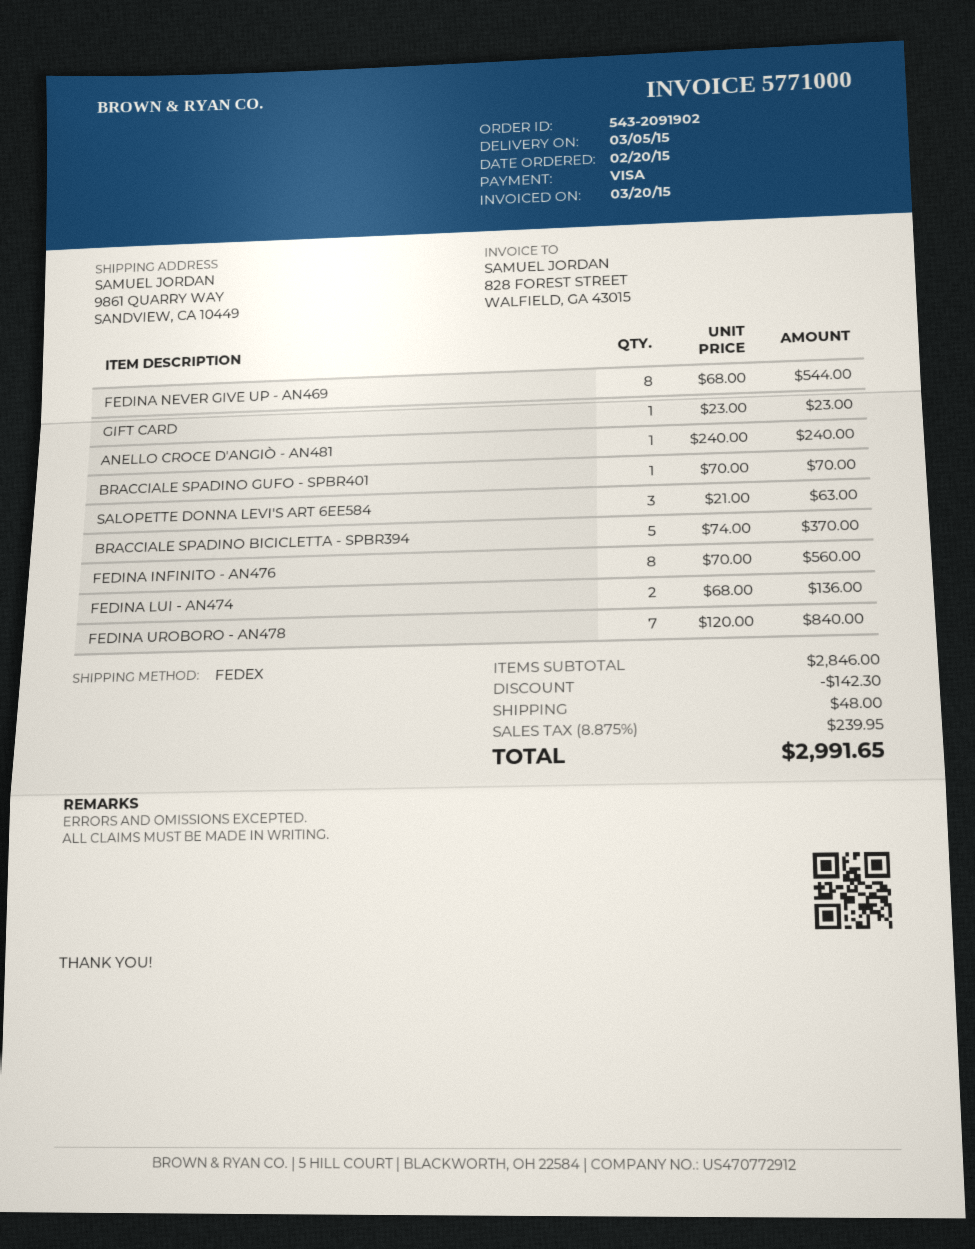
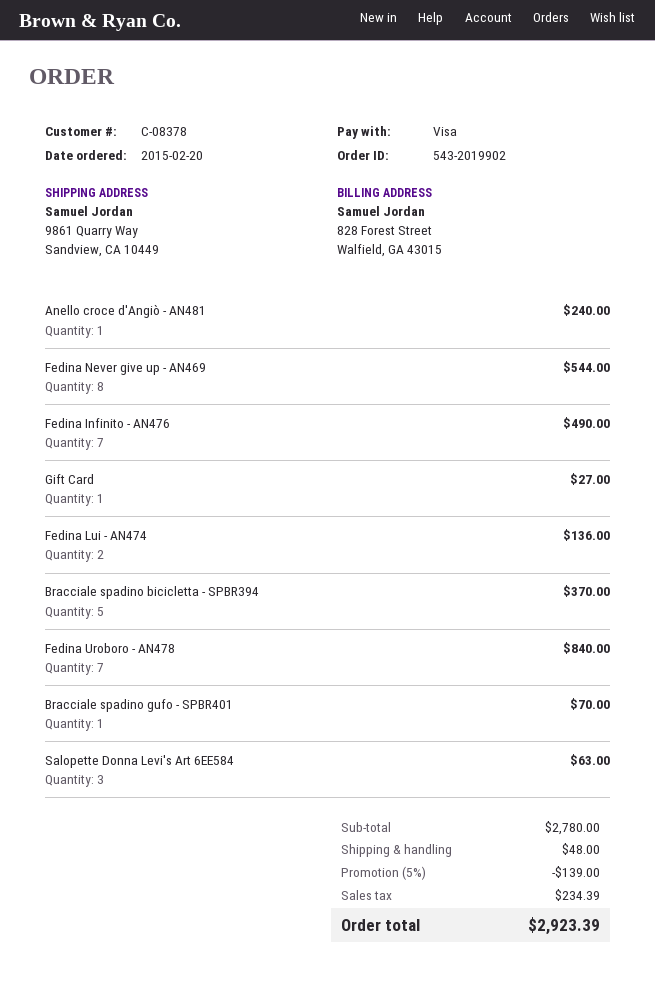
order number: 543-2091902 -> 543-2019902
GIFT CARD: 1 for 23.00 -> 1 for 27.00
FEDINA INFINITO - AN476: 8 for 560.00 -> 7 for 490.00
subtotal: 2846.00 -> 2780.00
discount: 142.30 -> 139.00
tax: 239.95 -> 234.39
total: 2991.65 -> 2923.39

